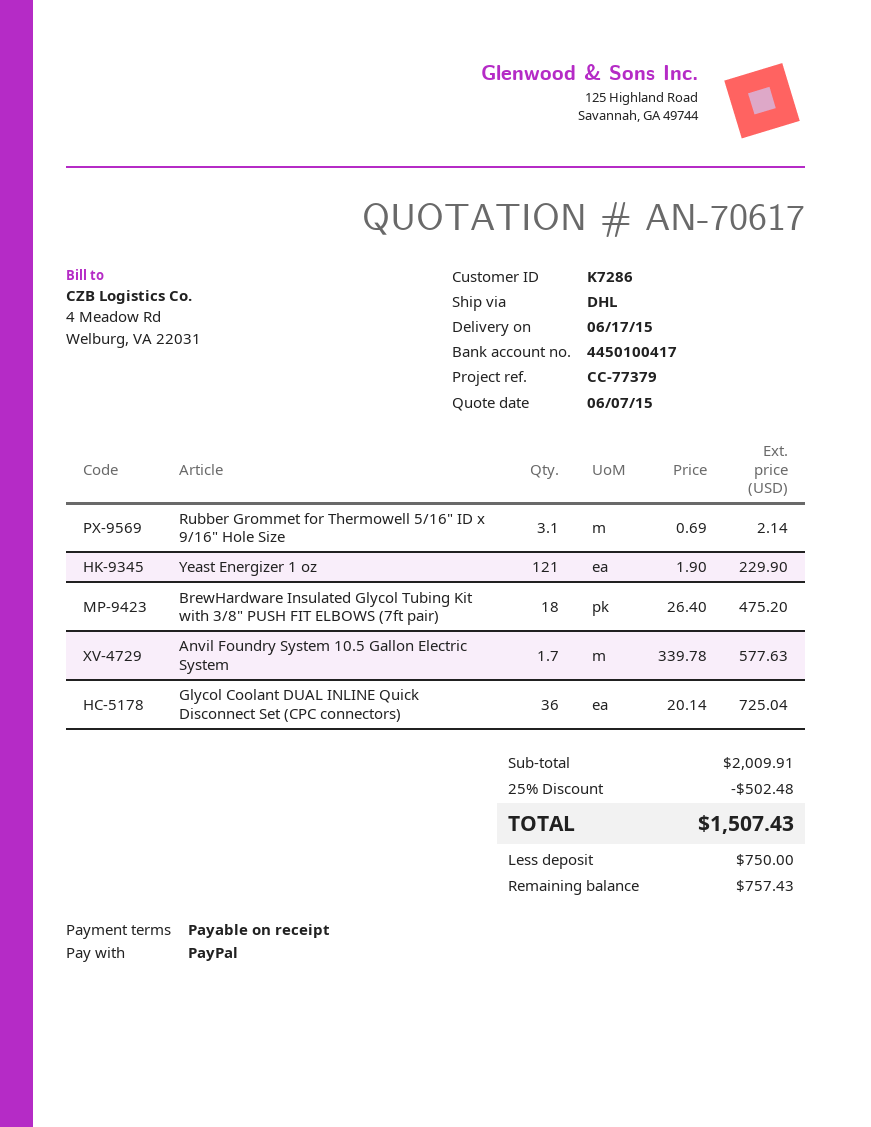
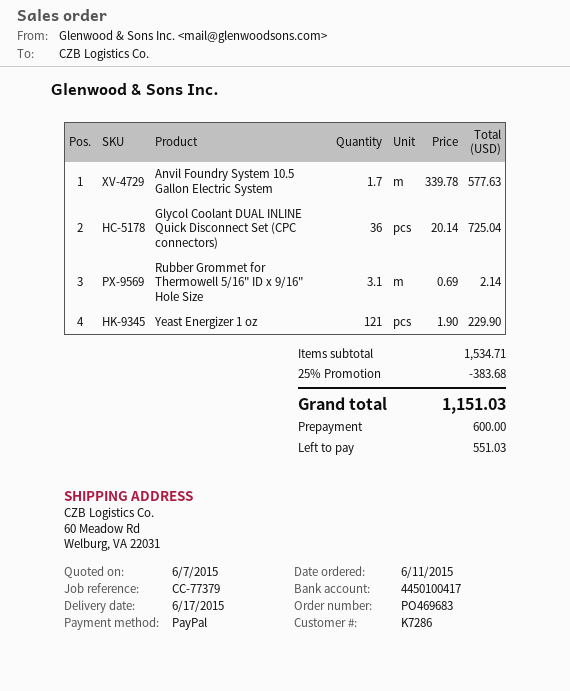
BrewHardware Insulated Glycol Tubing Kit with 3/8" PUSH FIT ELBOWS (7ft pair): 18 x 26.40 = 475.20 -> none
subtotal: 2009.91 -> 1534.71
discount: 25% = 502.48 -> 25% = 383.68
total: 1507.43 -> 1151.03
deposit: 750.00 -> 600.00
balance: 757.43 -> 551.03

